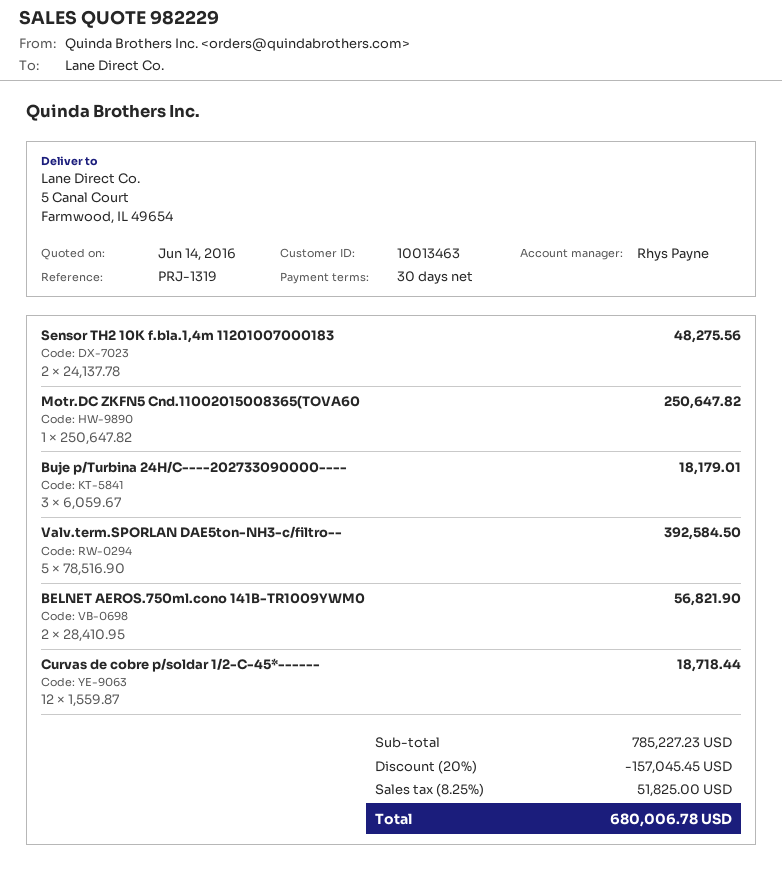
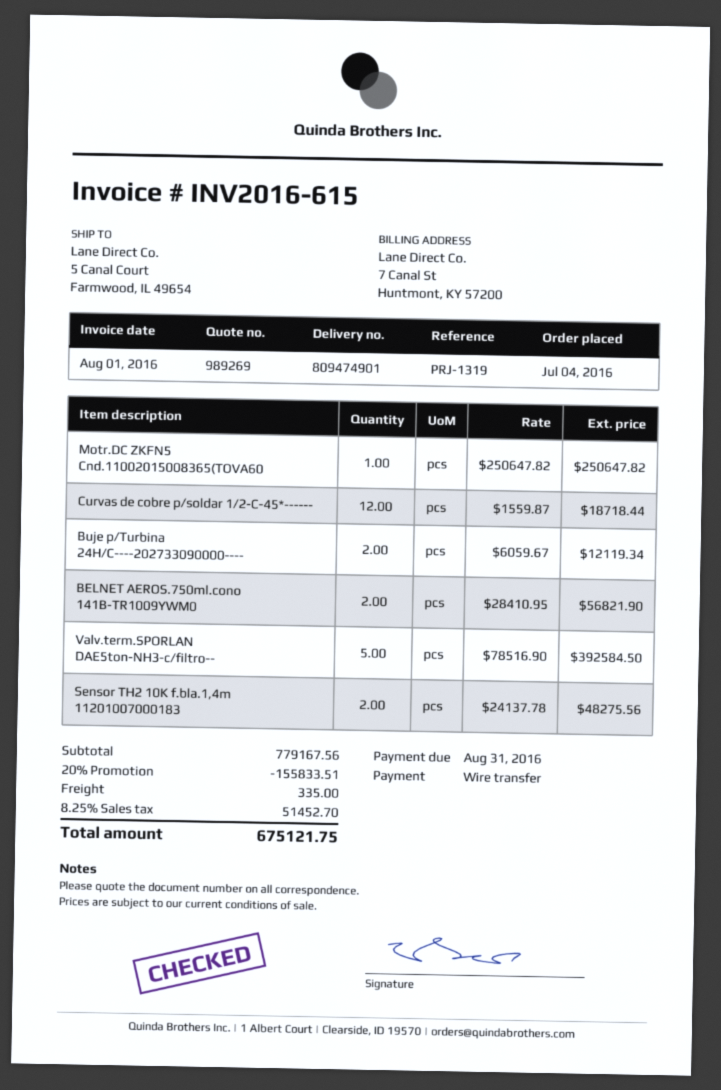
quote number: 982229 -> 989269
Buje p/Turbina 24H/C----202733090000----: 3 x 6059.67 = 18179.01 -> 2 x 6059.67 = 12119.34
subtotal: 785227.23 -> 779167.56
discount: 20% = 157045.45 -> 20% = 155833.51
shipping: none -> 335.00
tax: 8.25% = 51825.00 -> 8.25% = 51452.70
total: 680006.78 -> 675121.75

